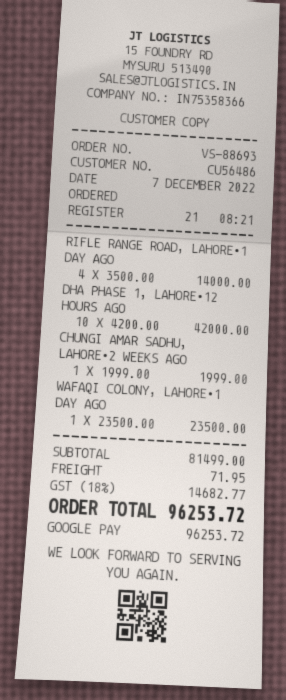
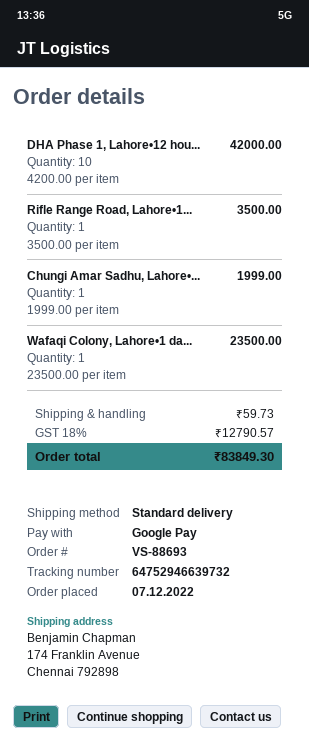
RIFLE RANGE ROAD, LAHORE•1 DAY AGO: 4 x 3500.00 = 14000.00 -> 1 x 3500.00 = 3500.00
shipping: 71.95 -> 59.73
tax: 18% = 14682.77 -> 18% = 12790.57
total: 96253.72 -> 83849.30

